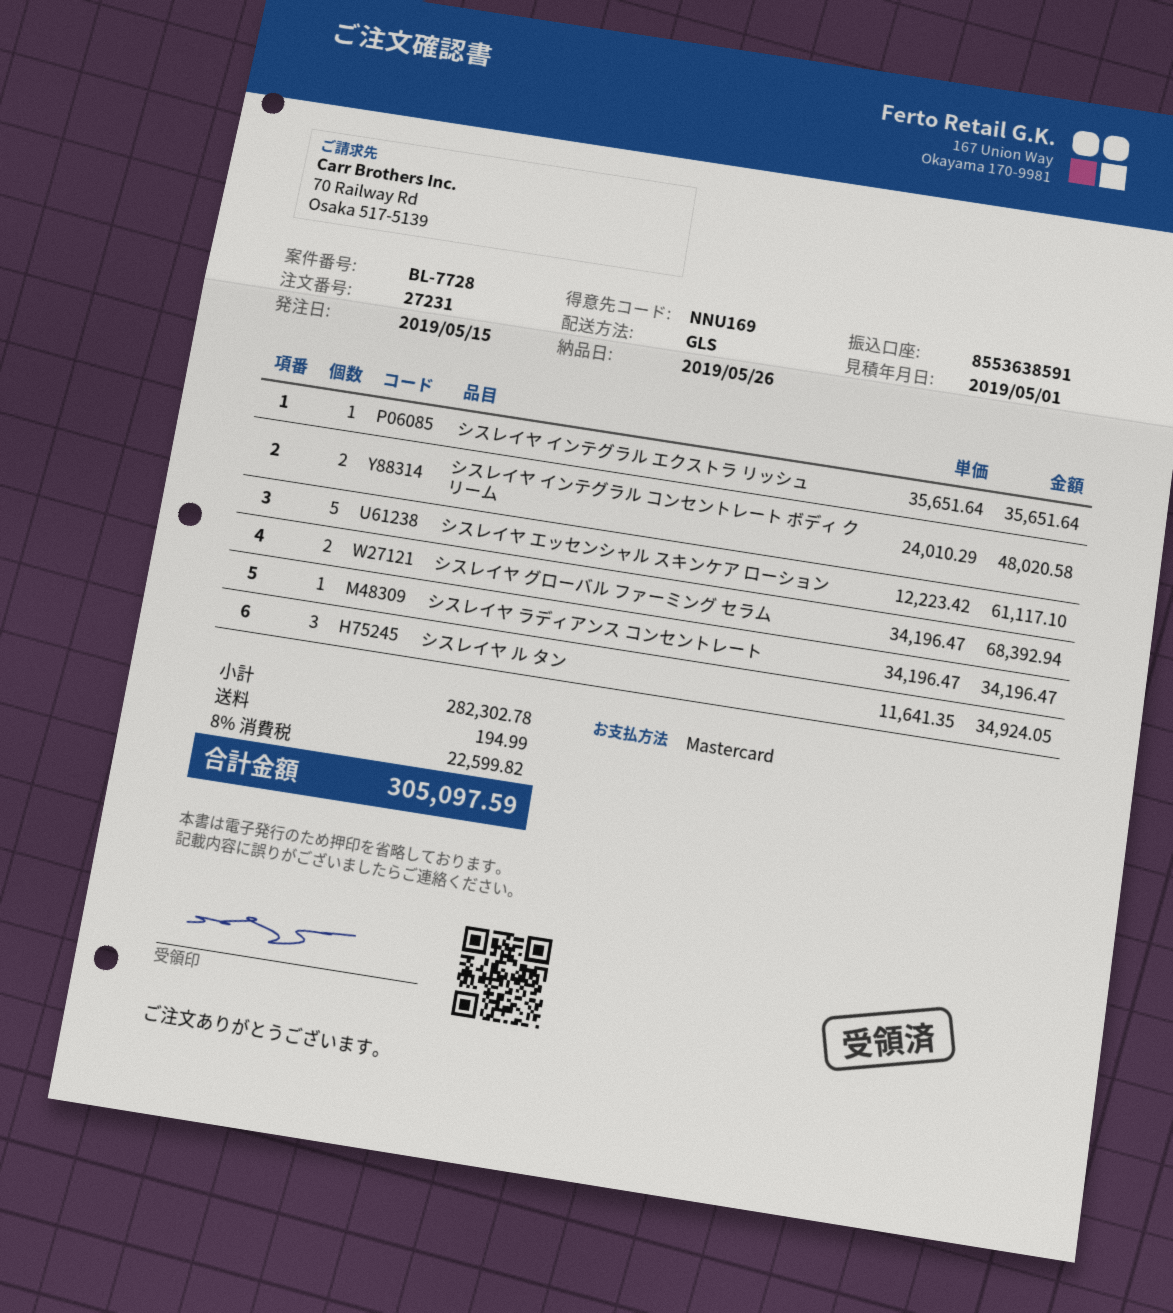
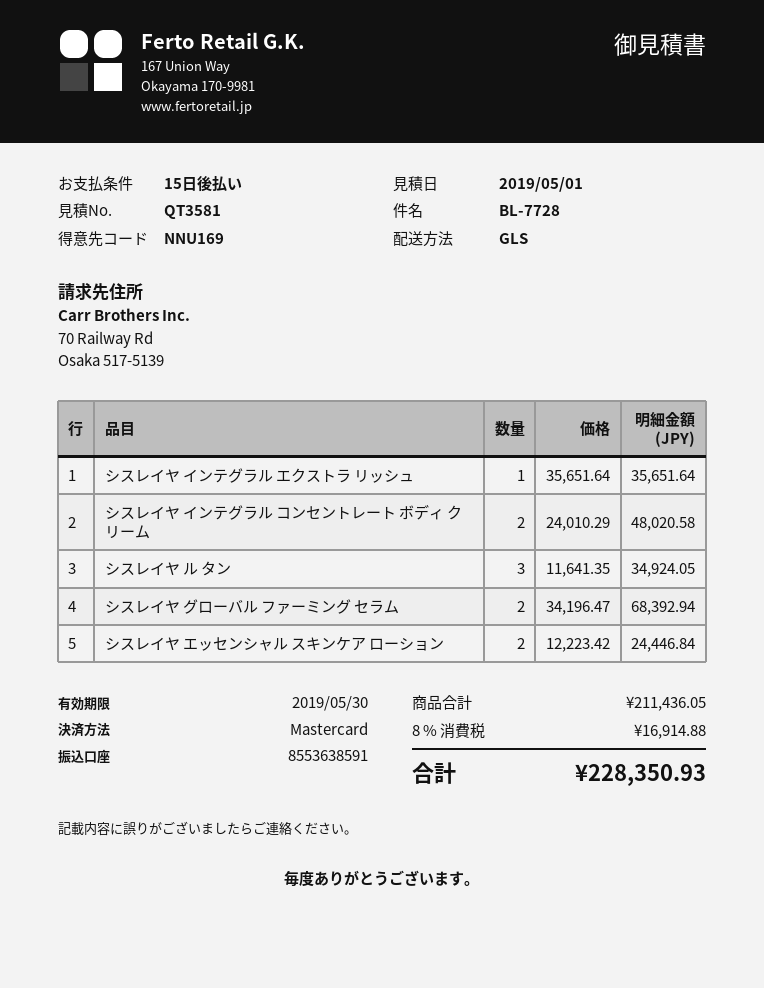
シスレイヤ エッセンシャル スキンケア ローション: 5 x 12223.42 = 61117.10 -> 2 x 12223.42 = 24446.84
シスレイヤ ラディアンス コンセントレート: 1 x 34196.47 = 34196.47 -> none
subtotal: 282302.78 -> 211436.05
shipping: 194.99 -> none
tax: 8% = 22599.82 -> 8% = 16914.88
total: 305097.59 -> 228350.93

